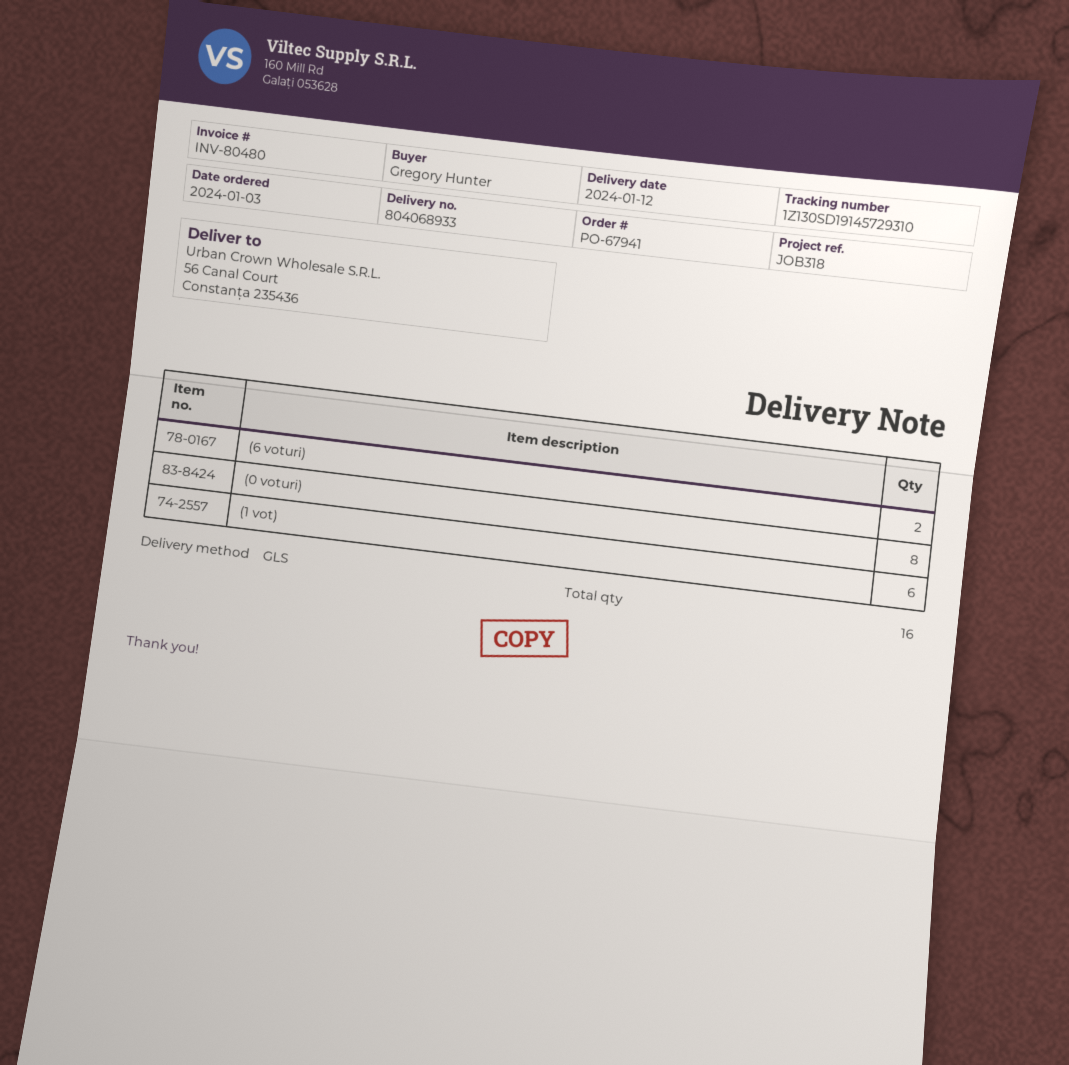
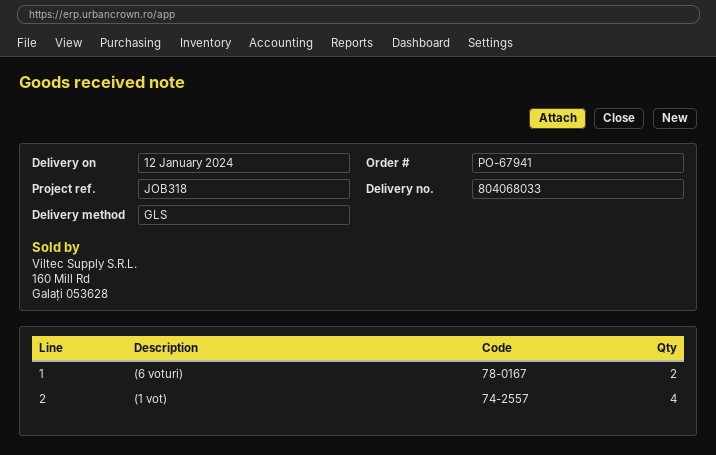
delivery note number: 804068933 -> 804068033
(0 voturi): 8 -> none
(1 vot): 6 -> 4

